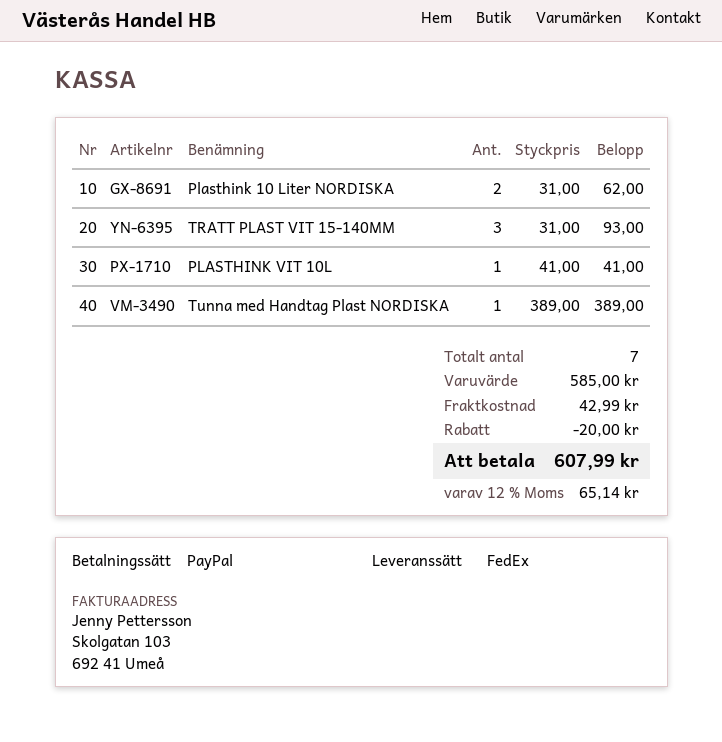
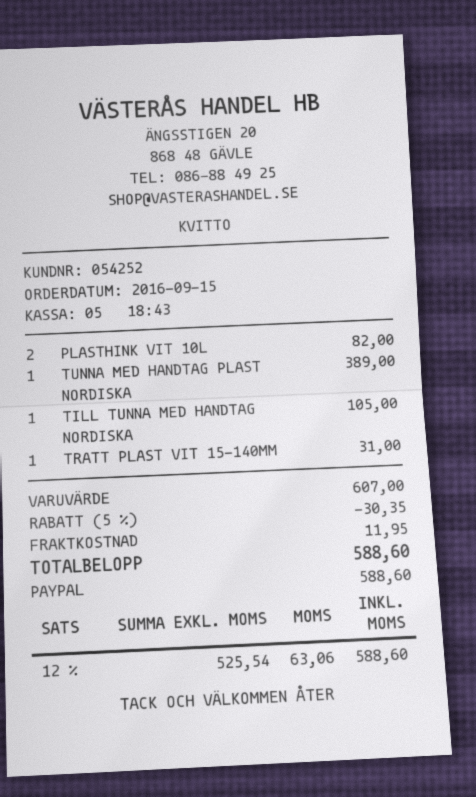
Plasthink 10 Liter NORDISKA: 2 for 62.00 -> none
TRATT PLAST VIT 15-140MM: 3 for 93.00 -> 1 for 31.00
PLASTHINK VIT 10L: 1 for 41.00 -> 2 for 82.00
TILL TUNNA MED HANDTAG NORDISKA: none -> 1 for 105.00
subtotal: 585.00 -> 607.00
discount: 20.00 -> 30.35
shipping: 42.99 -> 11.95
tax: 12% = 65.14 -> 12% = 63.06
total: 607.99 -> 588.60

